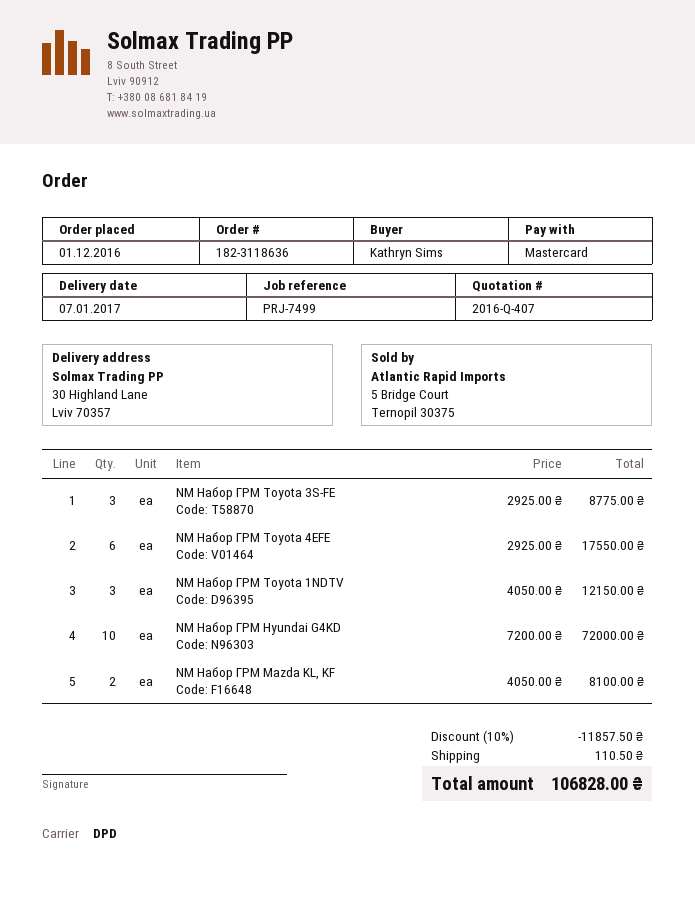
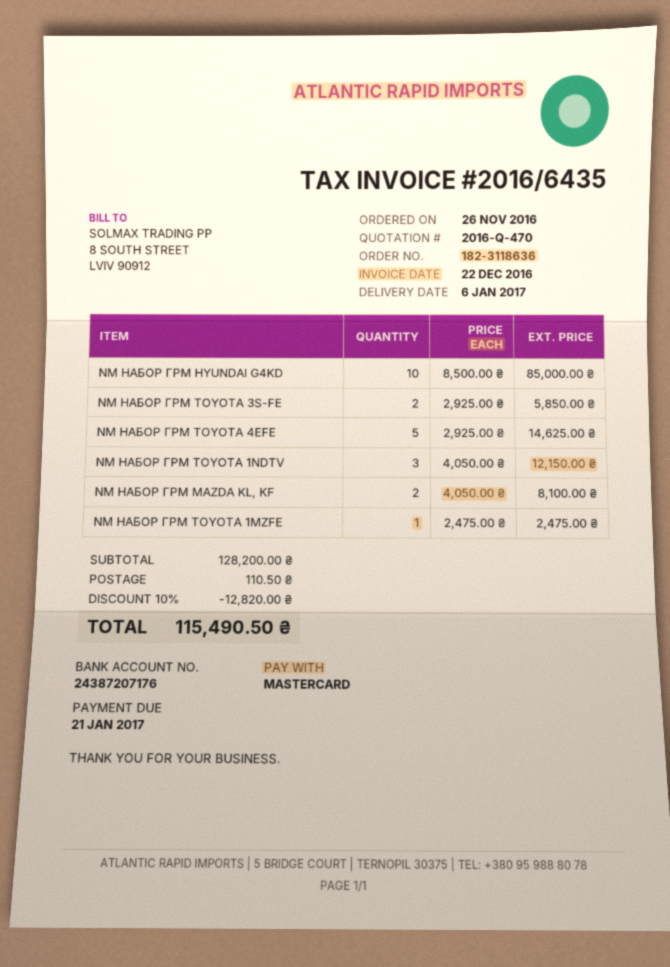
quote number: 2016-Q-407 -> 2016-Q-470
order date: 2016-12-01 -> 2016-11-26
delivery date: 2017-01-07 -> 2017-01-06
NM Набор ГРМ Toyota 3S-FE: 3 x 2925.00 = 8775.00 -> 2 x 2925.00 = 5850.00
NM Набор ГРМ Toyota 4EFE: 6 x 2925.00 = 17550.00 -> 5 x 2925.00 = 14625.00
NM Набор ГРМ Hyundai G4KD: 10 x 7200.00 = 72000.00 -> 10 x 8500.00 = 85000.00
NM НАБОР ГРМ TOYOTA 1MZFE: none -> 1 x 2475.00 = 2475.00
discount: 10% = 11857.50 -> 10% = 12820.00
total: 106828.00 -> 115490.50

